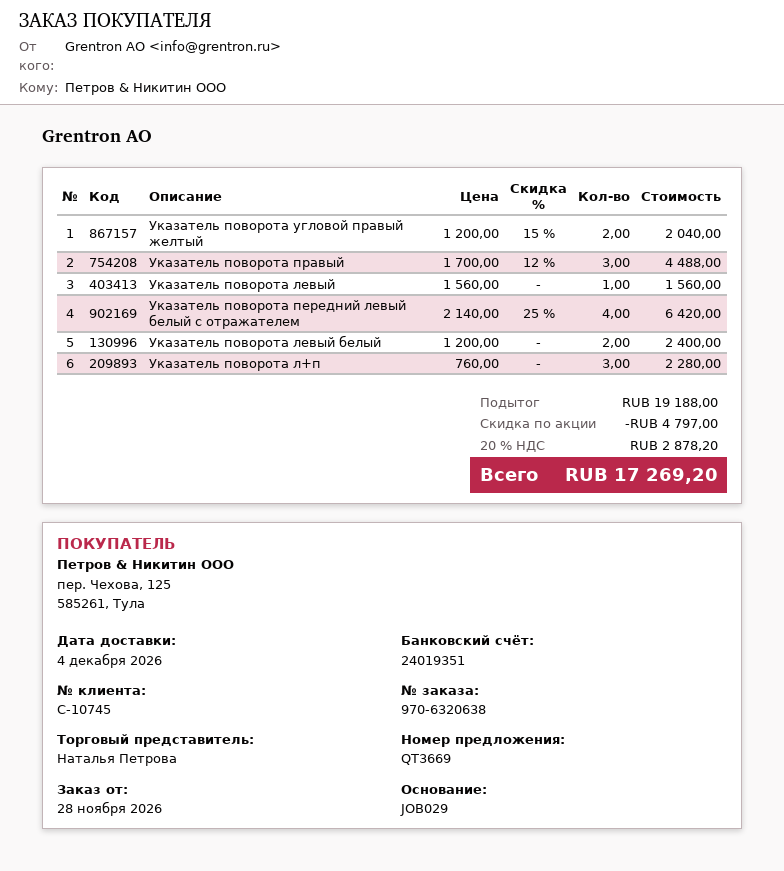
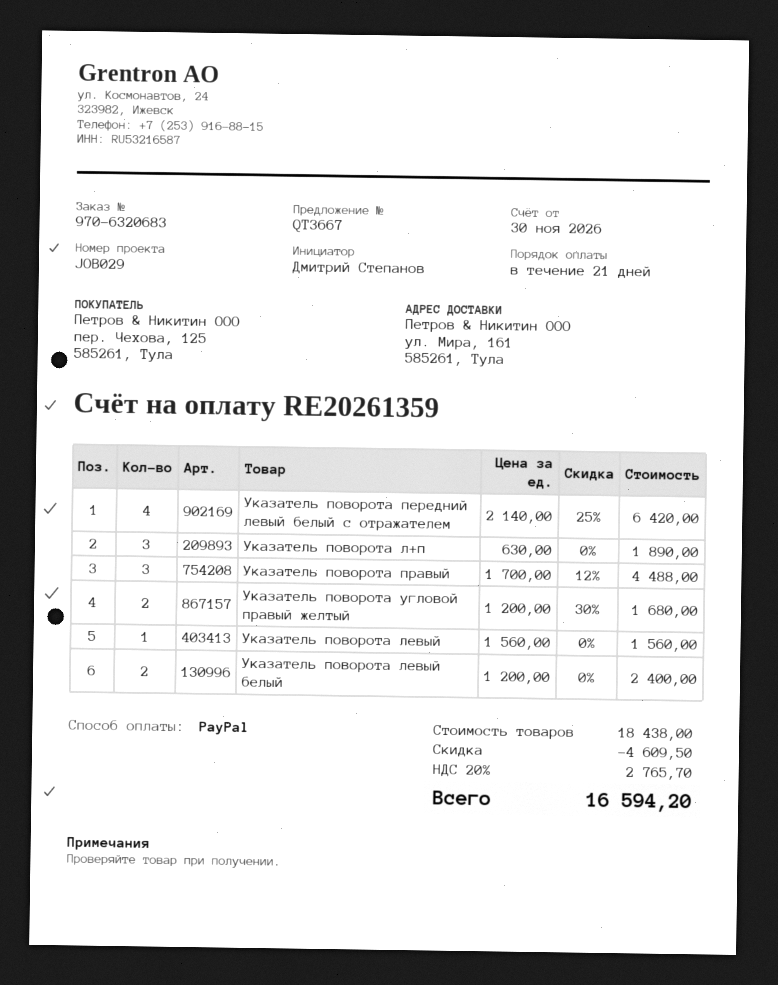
quote number: QT3669 -> QT3667
order number: 970-6320638 -> 970-6320683
Указатель поворота угловой правый желтый: 2 x 1200.00 - 15% = 2040.00 -> 2 x 1200.00 - 30% = 1680.00
Указатель поворота л+п: 3 x 760.00 = 2280.00 -> 3 x 630.00 = 1890.00
subtotal: 19188.00 -> 18438.00
discount: 4797.00 -> 4609.50
tax: 20% = 2878.20 -> 20% = 2765.70
total: 17269.20 -> 16594.20

